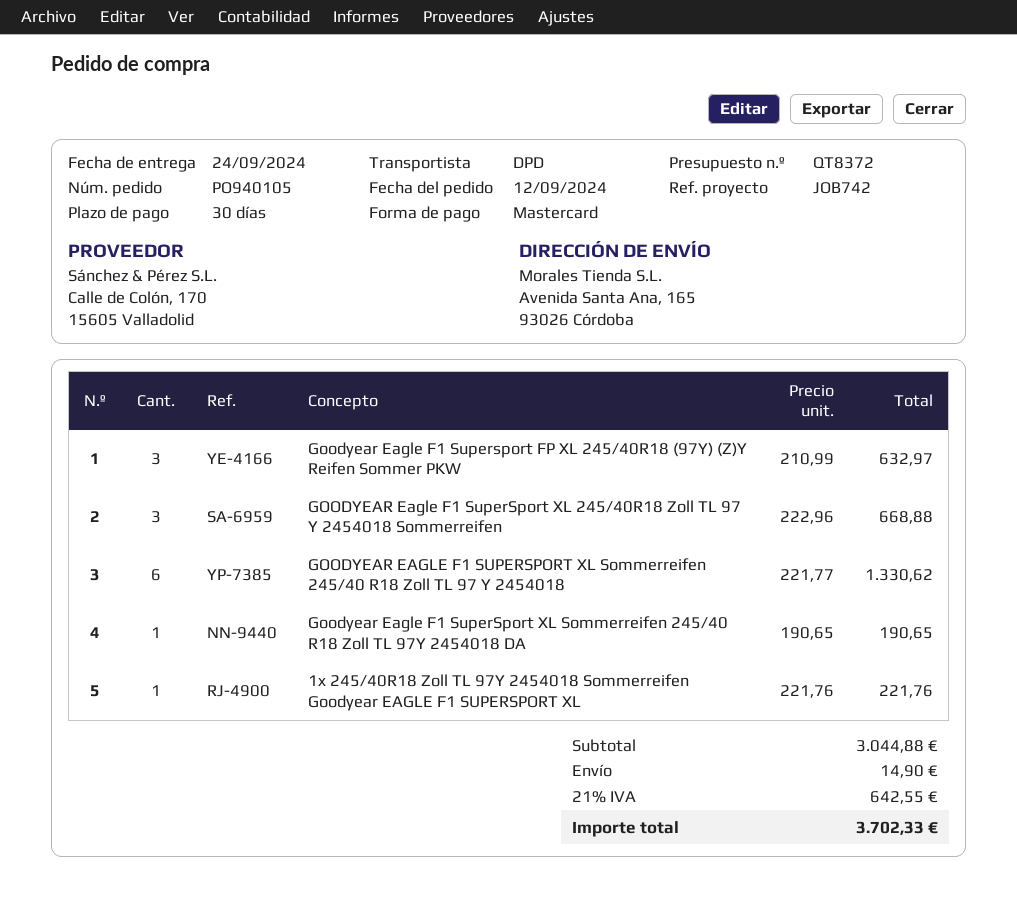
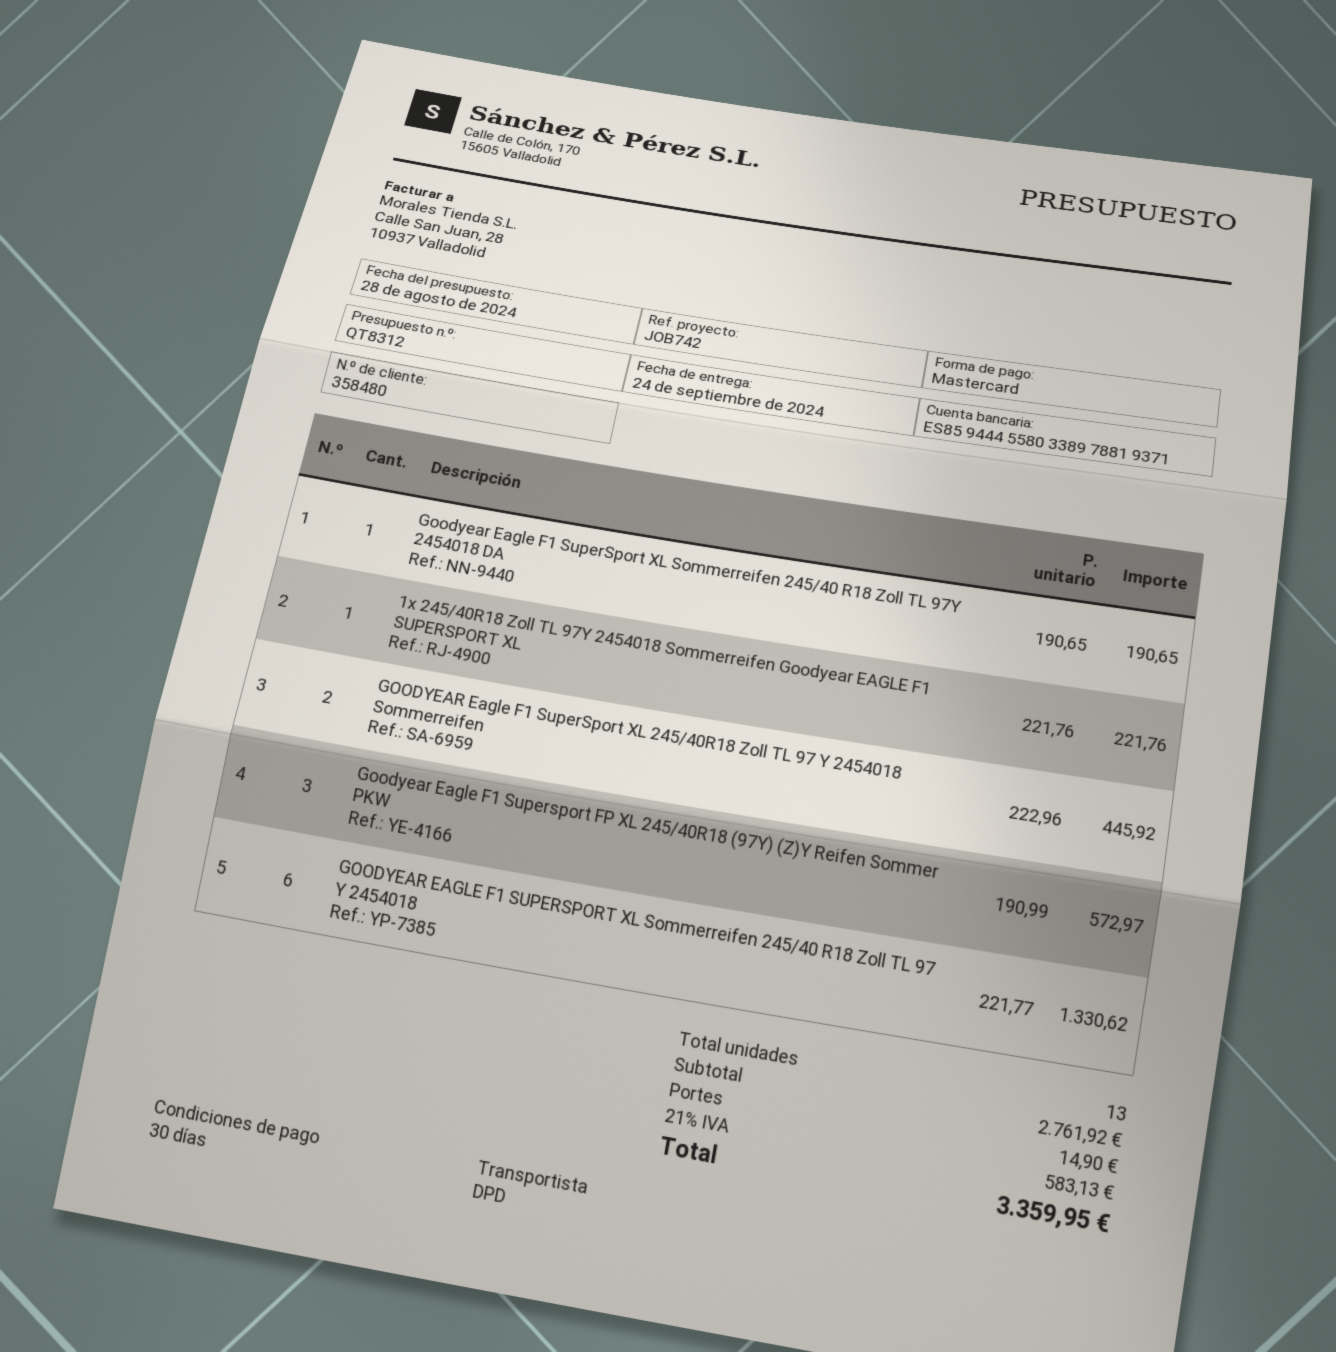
quote number: QT8372 -> QT8312
Goodyear Eagle F1 Supersport FP XL 245/40R18 (97Y) (Z)Y Reifen Sommer PKW: 3 x 210.99 = 632.97 -> 3 x 190.99 = 572.97
GOODYEAR Eagle F1 SuperSport XL 245/40R18 Zoll TL 97 Y 2454018 Sommerreifen: 3 x 222.96 = 668.88 -> 2 x 222.96 = 445.92
subtotal: 3044.88 -> 2761.92
tax: 21% = 642.55 -> 21% = 583.13
total: 3702.33 -> 3359.95

